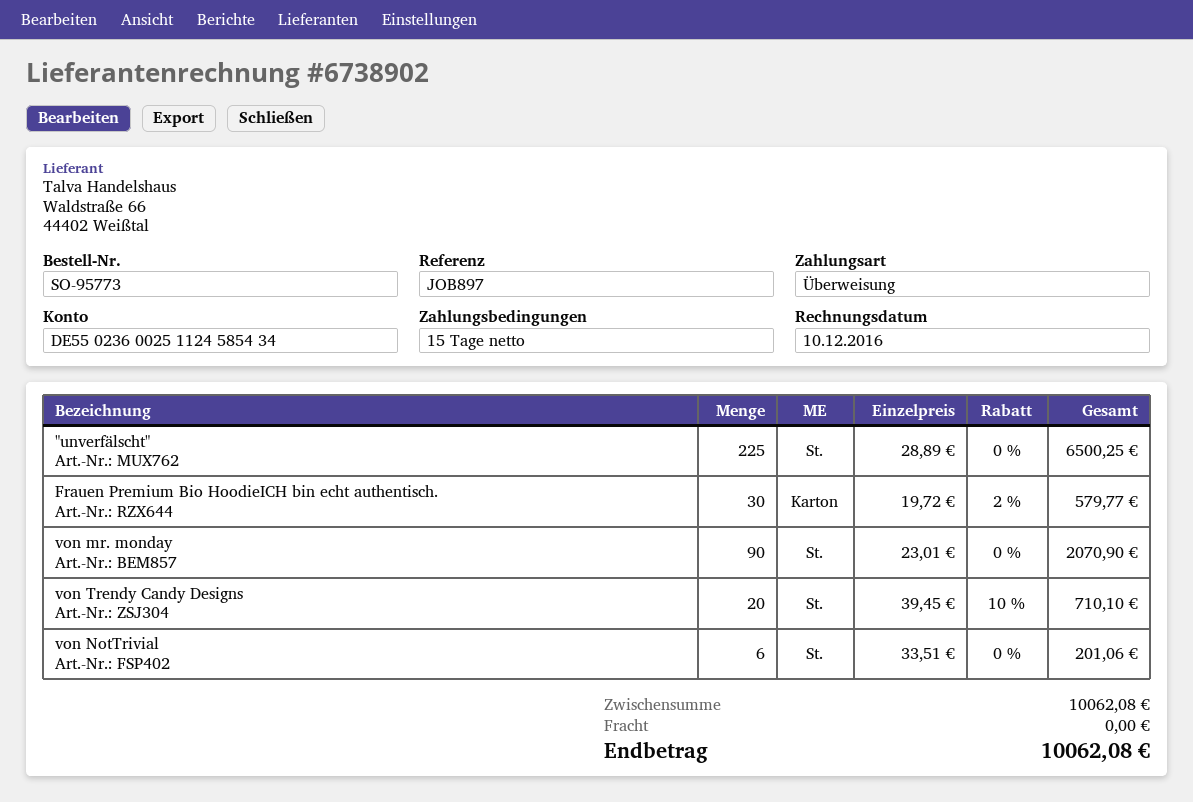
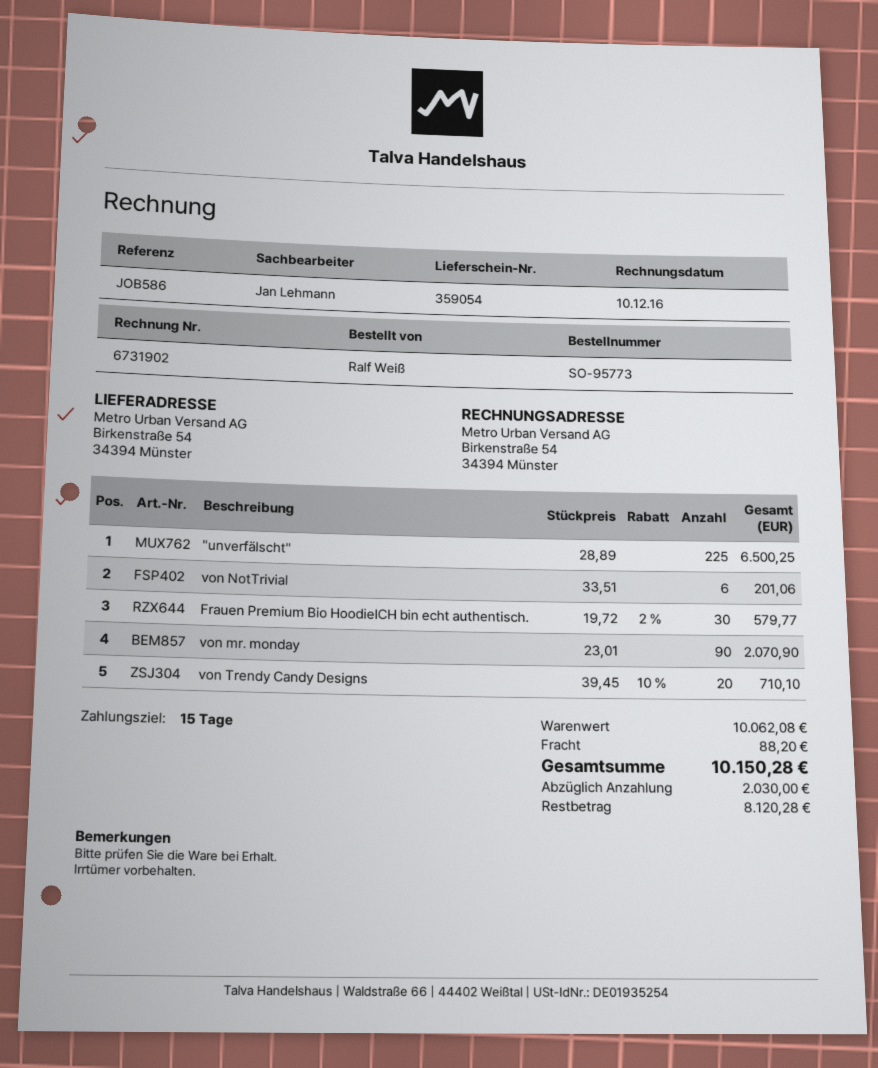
invoice number: 6738902 -> 6731902
reference: JOB897 -> JOB586
shipping: 0.00 -> 88.20
total: 10062.08 -> 10150.28

